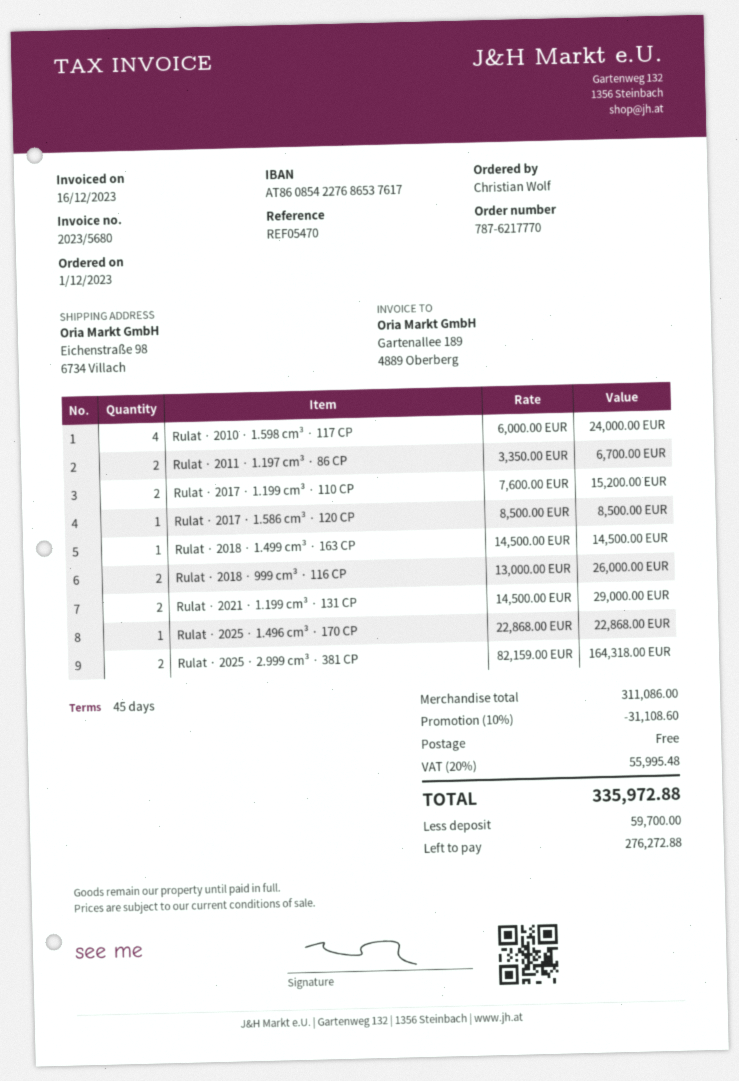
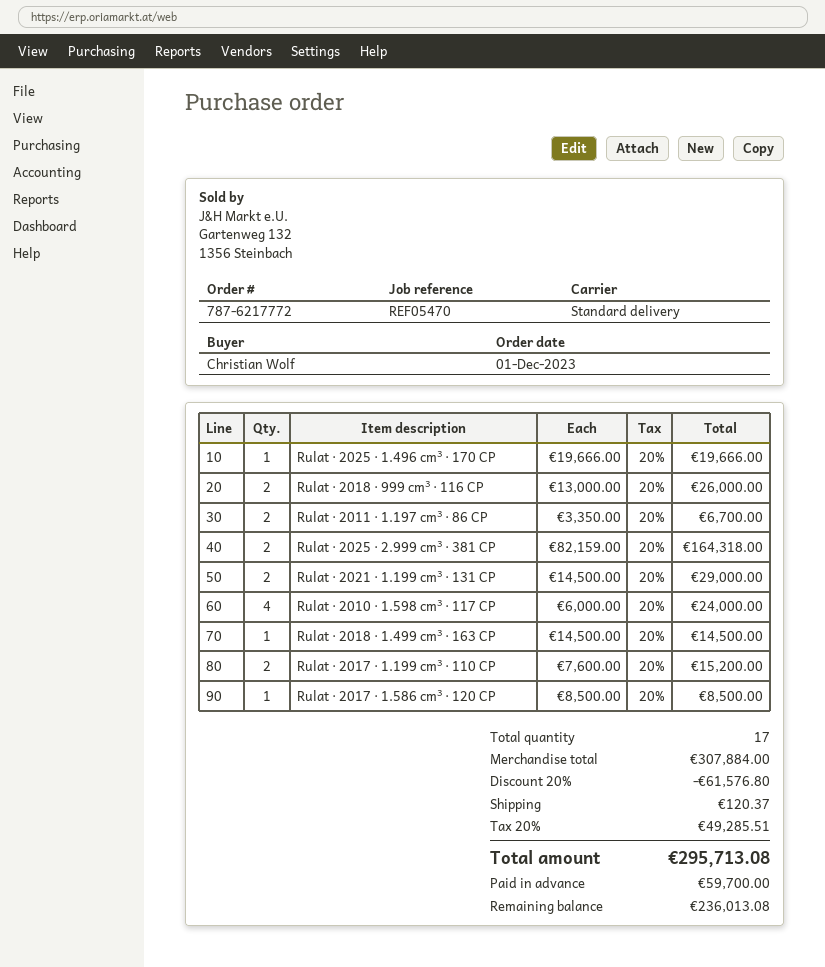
order number: 787-6217770 -> 787-6217772
Rulat · 2025 · 1.496 cm³ · 170 CP: 1 x 22868.00 = 22868.00 -> 1 x 19666.00 = 19666.00
subtotal: 311086.00 -> 307884.00
discount: 10% = 31108.60 -> 20% = 61576.80
shipping: 0.00 -> 120.37
tax: 20% = 55995.48 -> 20% = 49285.51
total: 335972.88 -> 295713.08
balance: 276272.88 -> 236013.08

